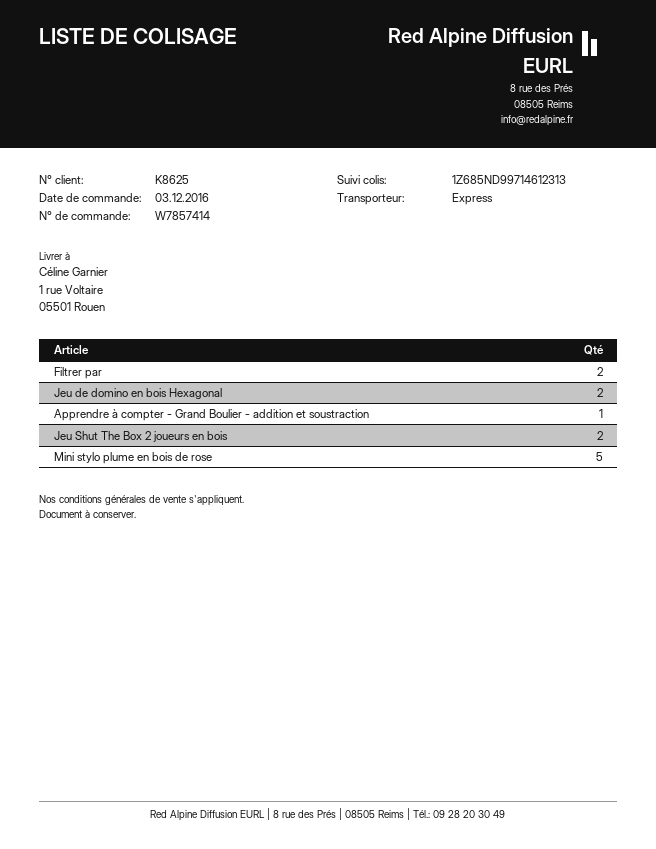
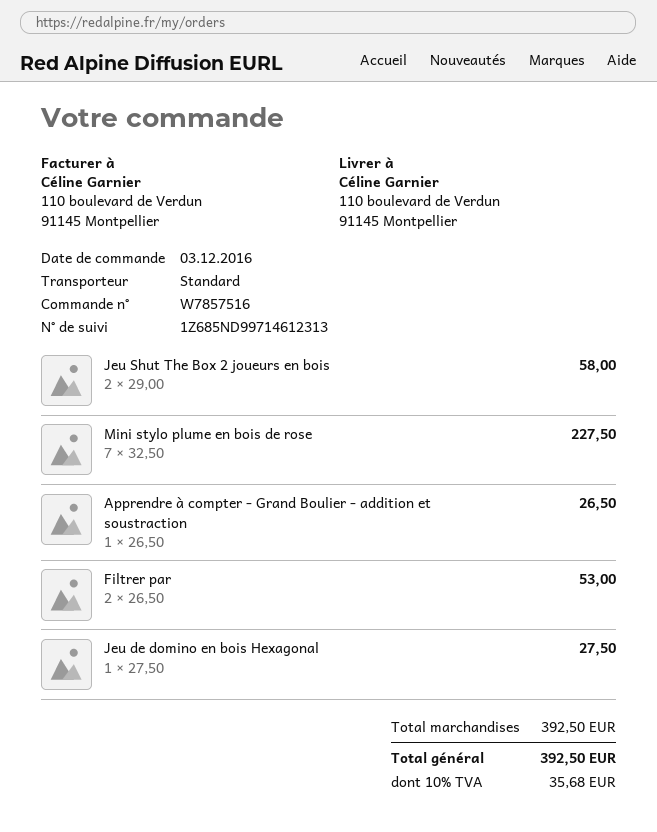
order number: W7857414 -> W7857516
shipping method: express -> standard
ship to: 1 rue Voltaire, 05501 Rouen -> 110 boulevard de Verdun, 91145 Montpellier
Jeu de domino en bois Hexagonal: 2 -> 1
Mini stylo plume en bois de rose: 5 -> 7

